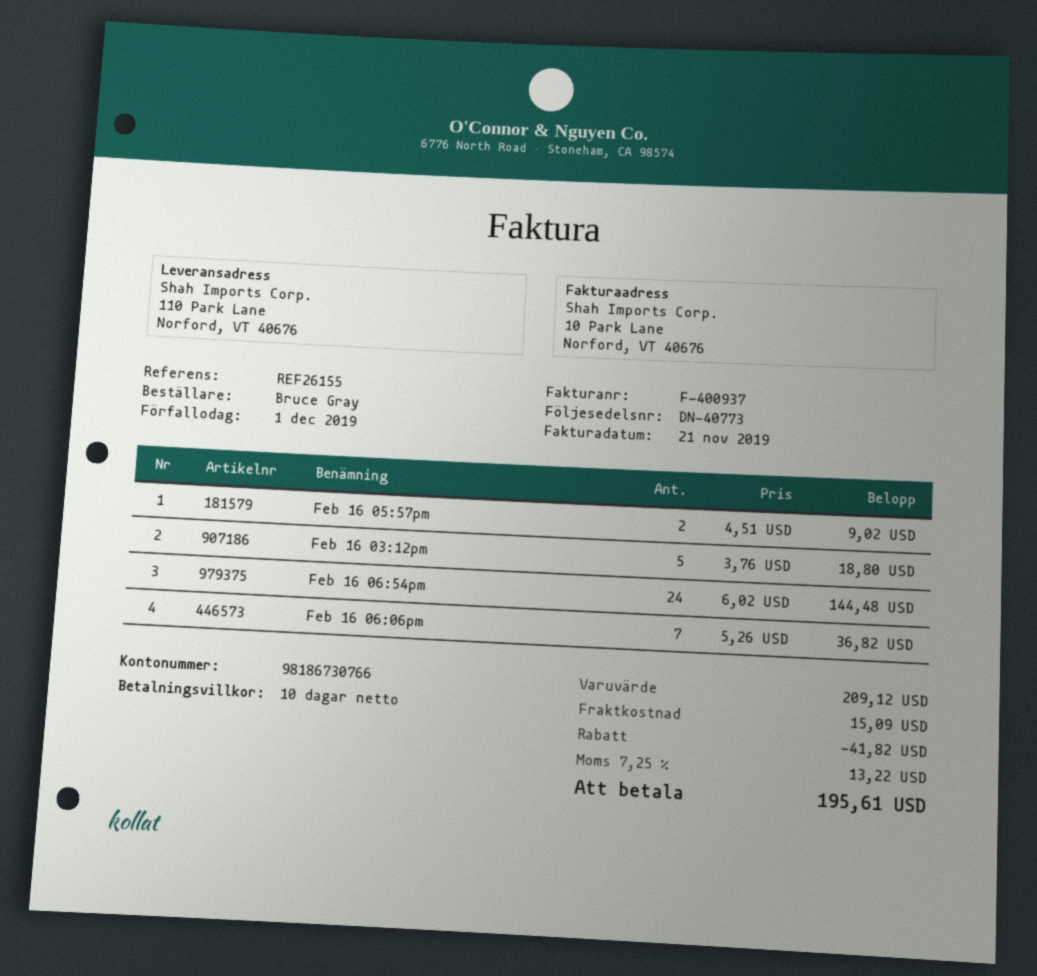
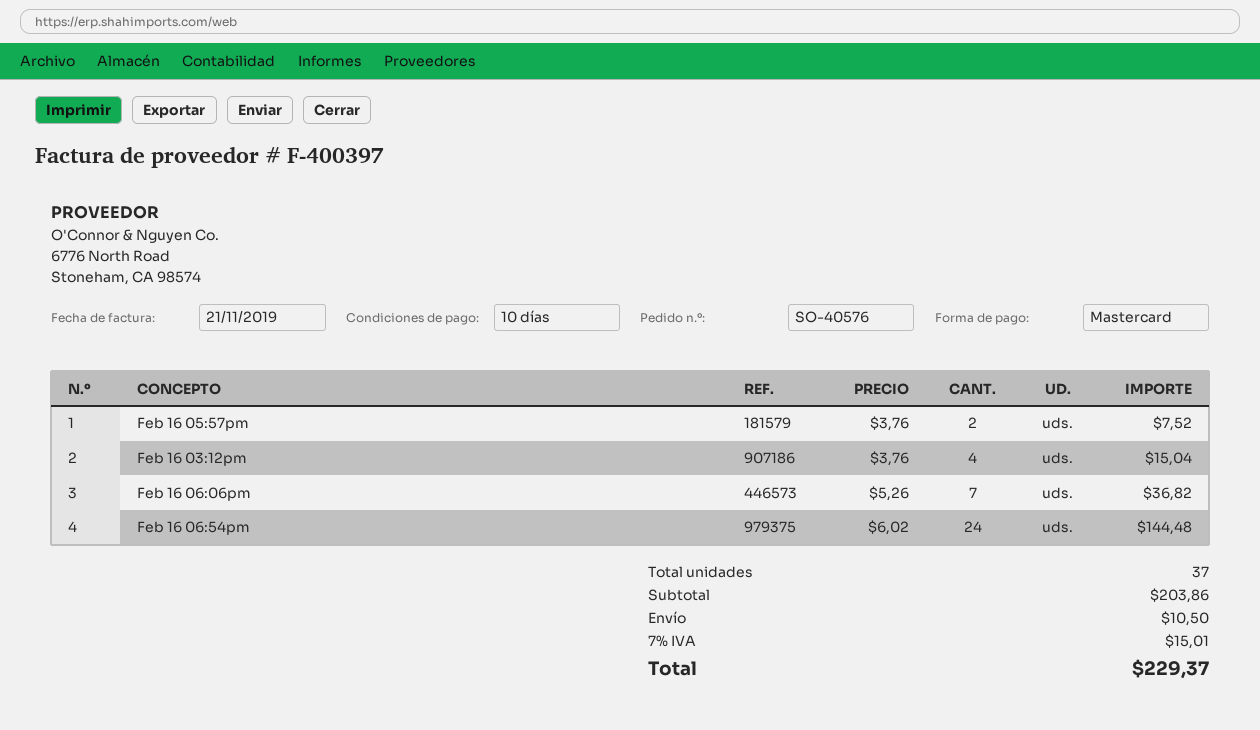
invoice number: F-400937 -> F-400397
Feb 16 05:57pm: 2 x 4.51 = 9.02 -> 2 x 3.76 = 7.52
Feb 16 03:12pm: 5 x 3.76 = 18.80 -> 4 x 3.76 = 15.04
subtotal: 209.12 -> 203.86
discount: 41.82 -> none
shipping: 15.09 -> 10.50
tax: 7.25% = 13.22 -> 7% = 15.01
total: 195.61 -> 229.37

